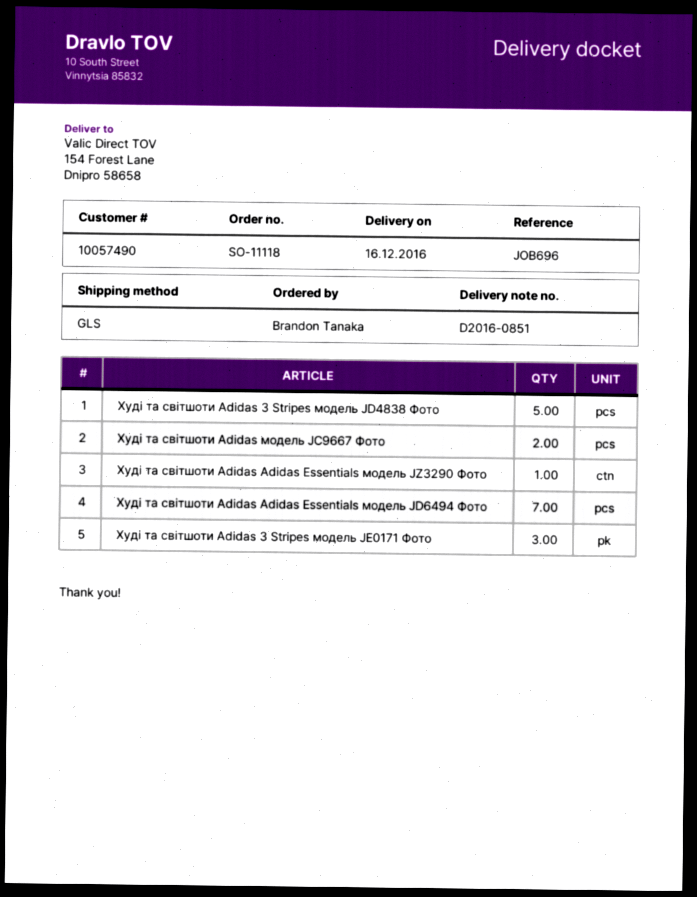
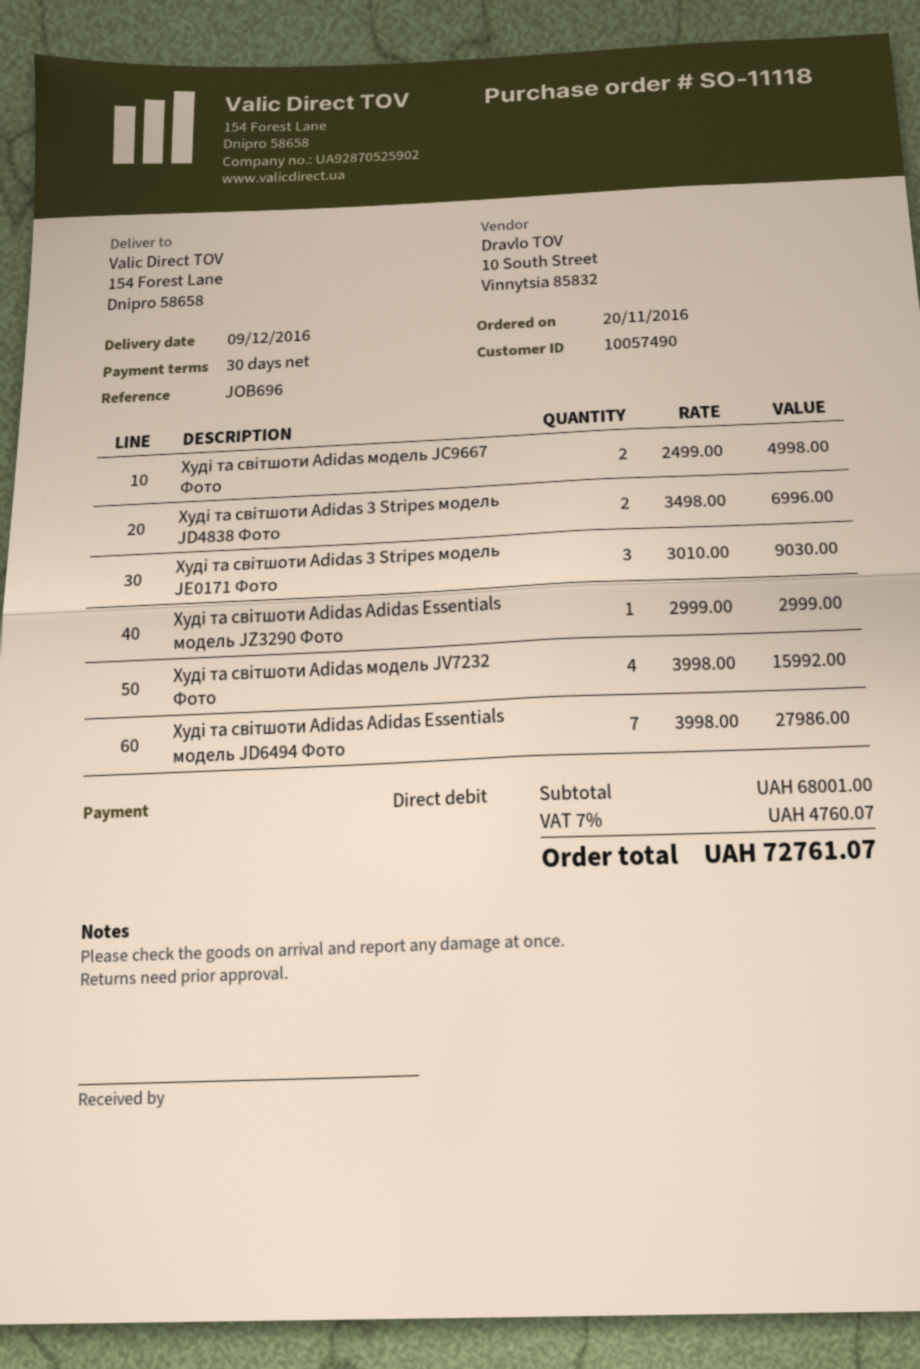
delivery date: 2016-12-16 -> 2016-12-09
Худі та світшоти Adidas 3 Stripes модель JD4838 Фото: 5 -> 2
Худі та світшоти Adidas модель JV7232 Фото: none -> 4

